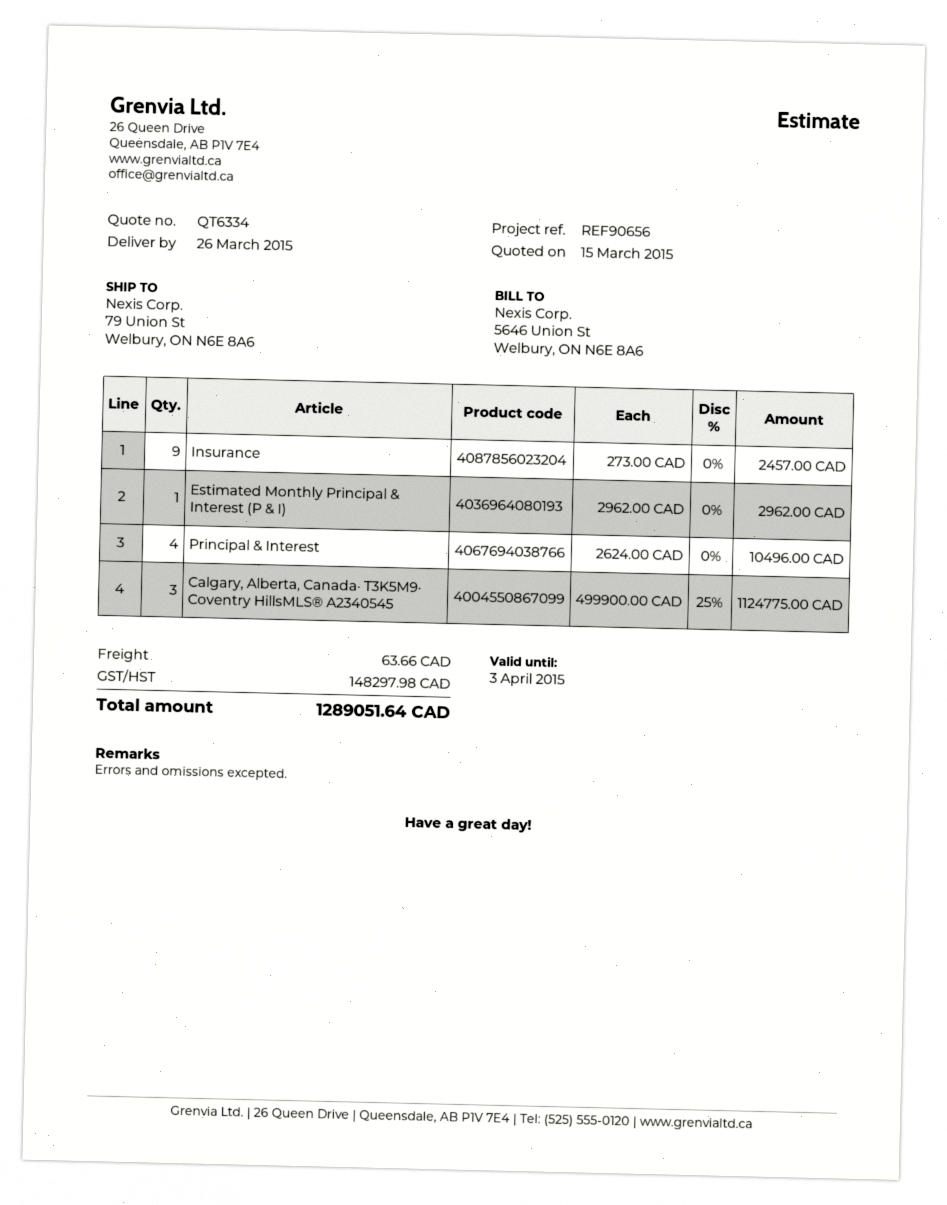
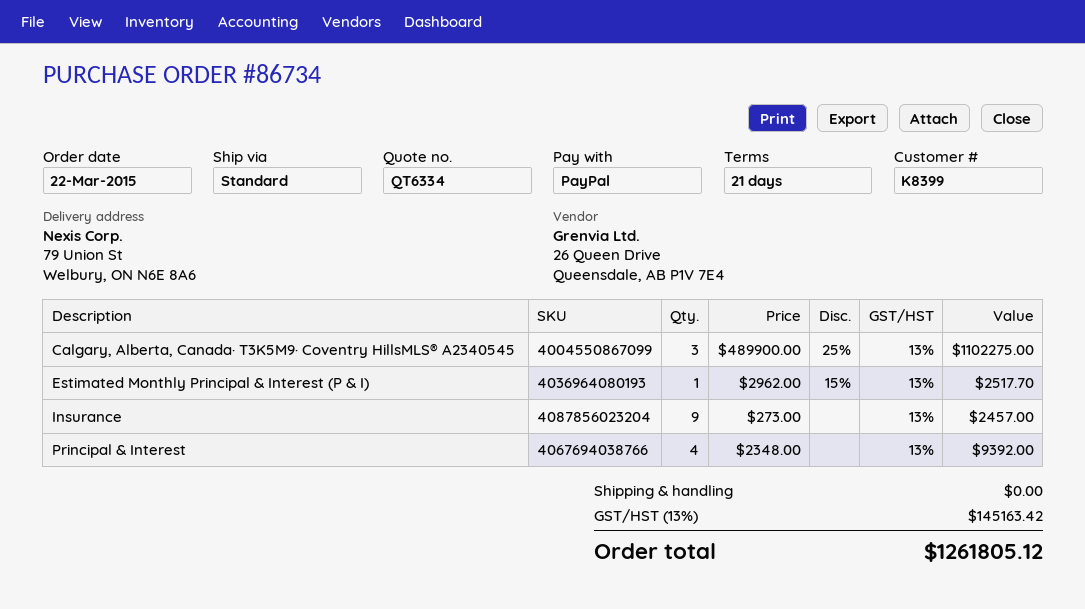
Estimated Monthly Principal & Interest (P & I): 1 x 2962.00 = 2962.00 -> 1 x 2962.00 - 15% = 2517.70
Principal & Interest: 4 x 2624.00 = 10496.00 -> 4 x 2348.00 = 9392.00
Calgary, Alberta, Canada· T3K5M9· Coventry HillsMLS® A2340545: 3 x 499900.00 - 25% = 1124775.00 -> 3 x 489900.00 - 25% = 1102275.00
shipping: 63.66 -> 0.00
tax: 148297.98 -> 145163.42
total: 1289051.64 -> 1261805.12

